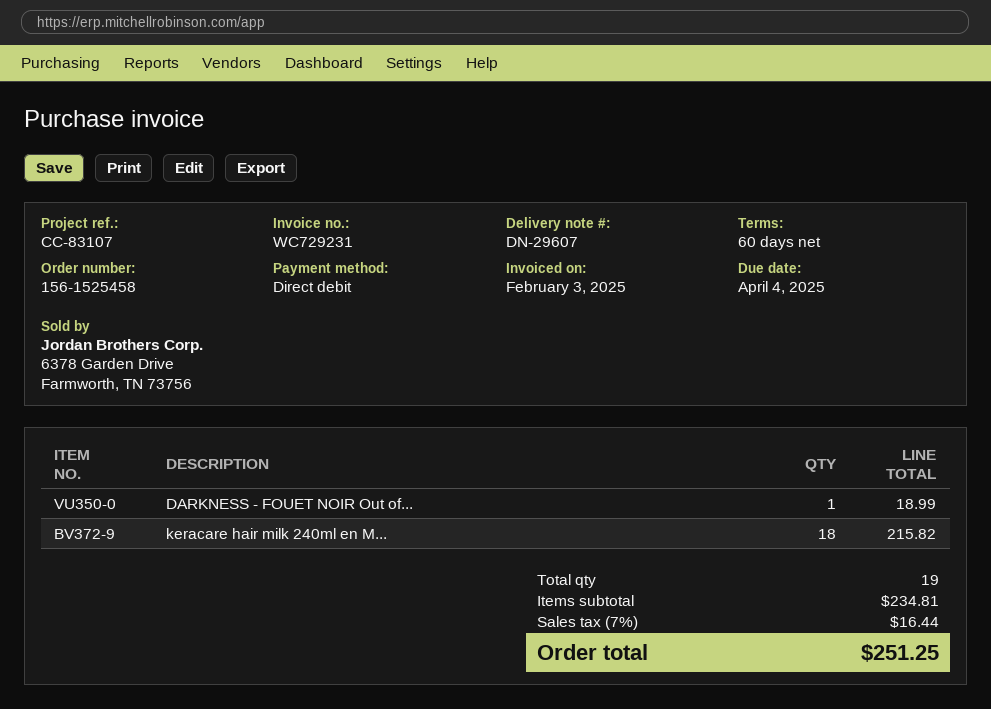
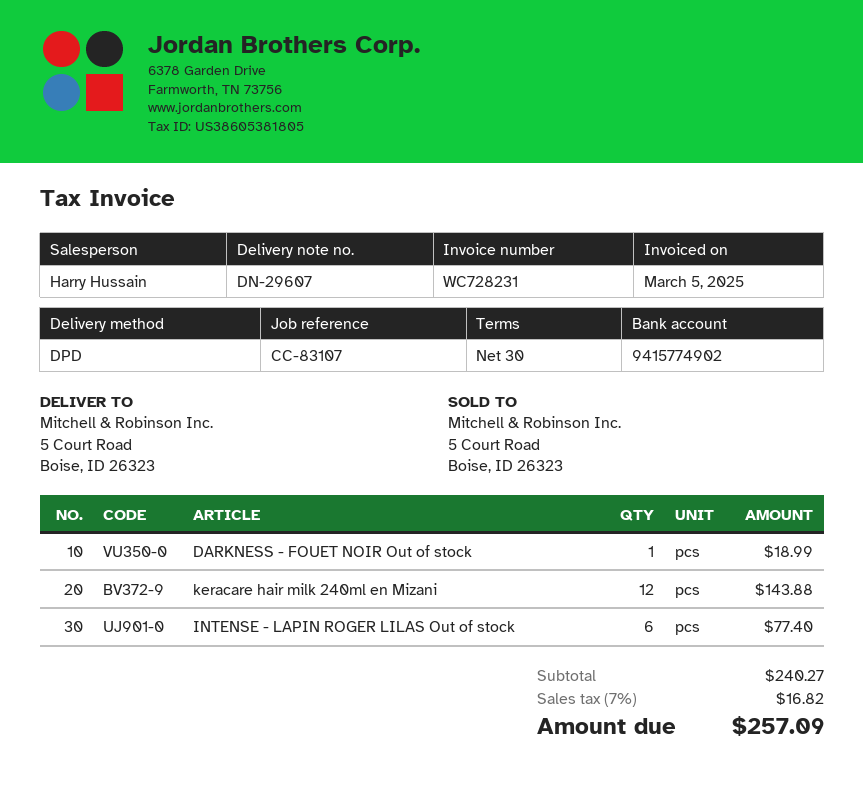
invoice number: WC729231 -> WC728231
invoice date: 2025-02-03 -> 2025-03-05
payment terms: 60 days -> 30 days
keracare hair milk 240ml en M...: 18 for 215.82 -> 12 for 143.88
INTENSE - LAPIN ROGER LILAS Out of stock: none -> 6 for 77.40
subtotal: 234.81 -> 240.27
tax: 7% = 16.44 -> 7% = 16.82
total: 251.25 -> 257.09

